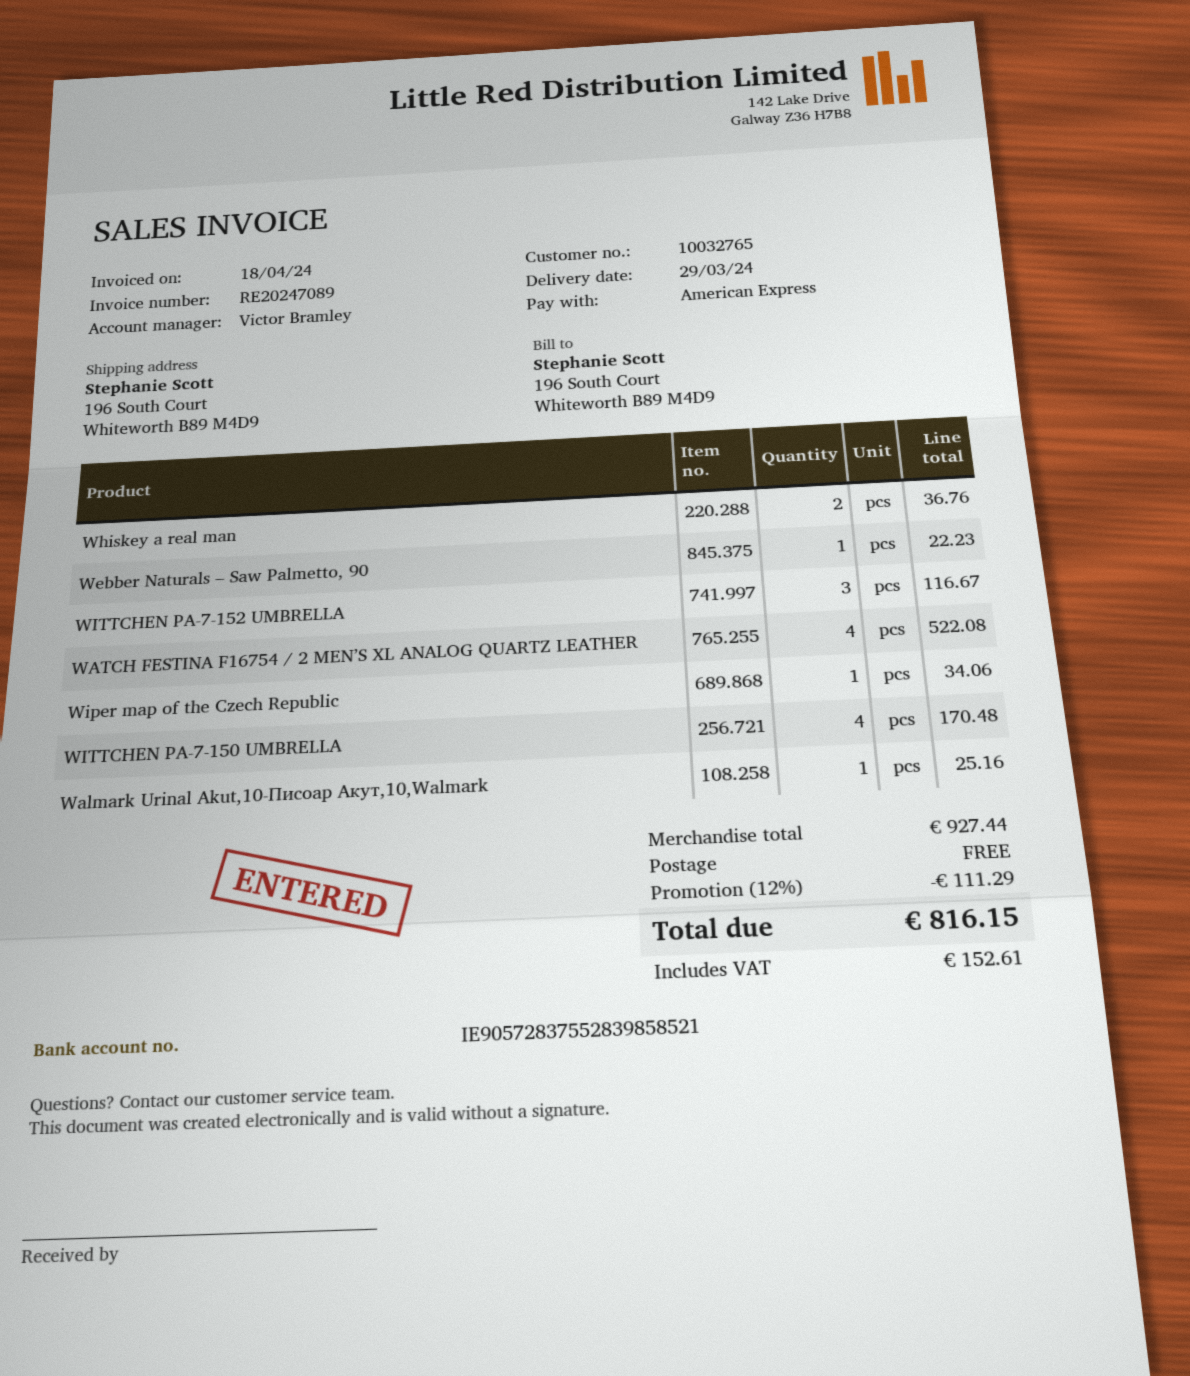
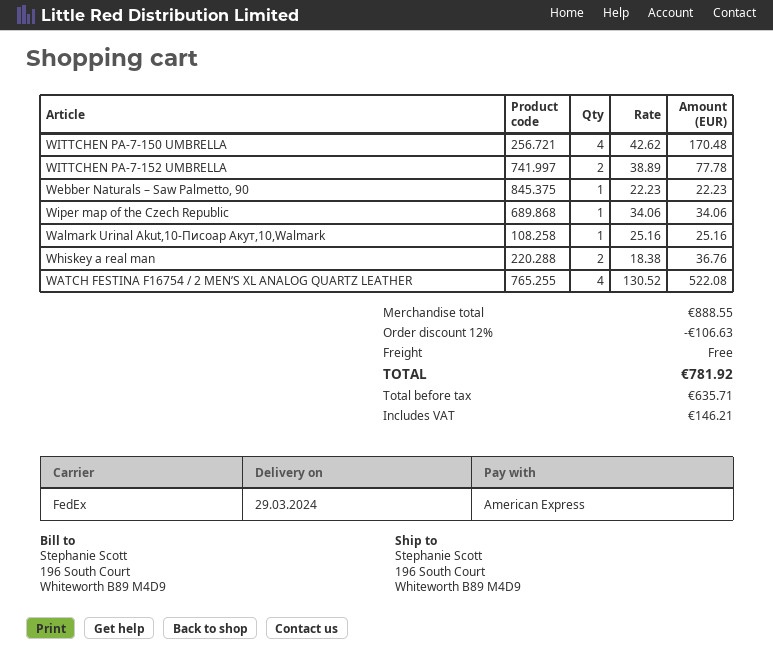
WITTCHEN PA-7-152 UMBRELLA: 3 for 116.67 -> 2 for 77.78
subtotal: 927.44 -> 888.55
discount: 12% = 111.29 -> 12% = 106.63
tax: 152.61 -> 146.21
total: 816.15 -> 781.92

